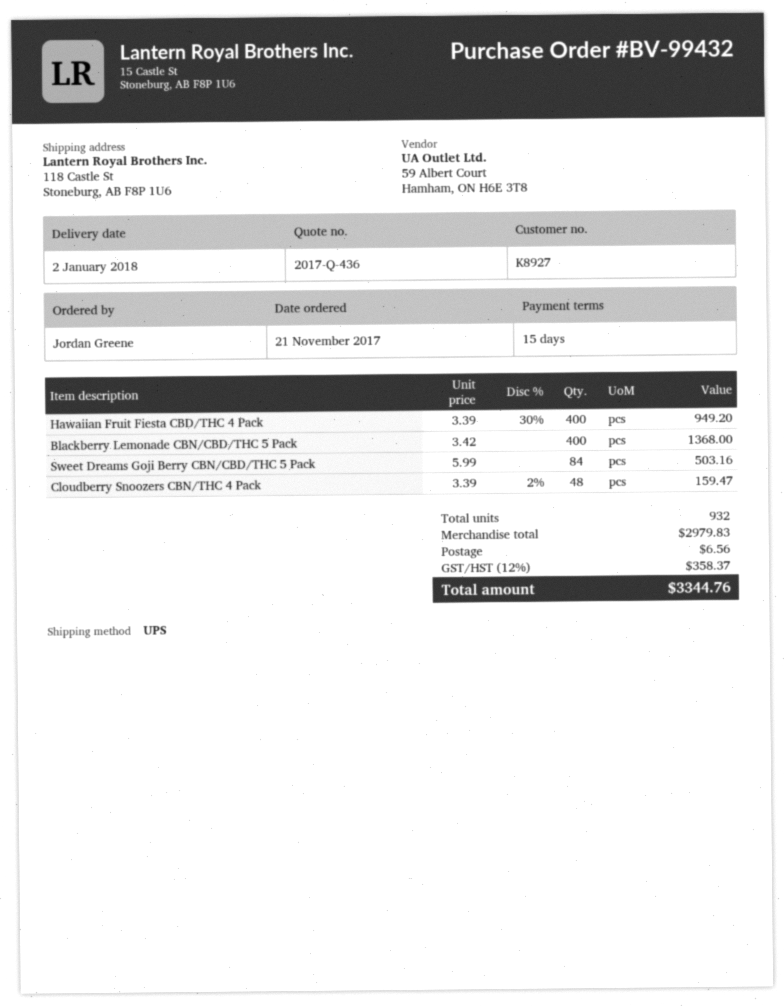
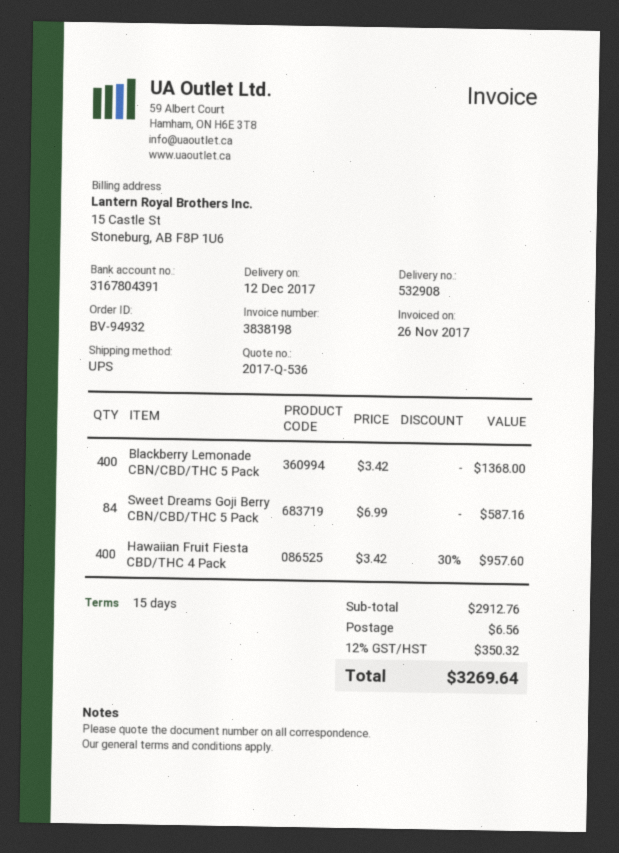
quote number: 2017-Q-436 -> 2017-Q-536
order number: BV-99432 -> BV-94932
delivery date: 2018-01-02 -> 2017-12-12
Hawaiian Fruit Fiesta CBD/THC 4 Pack: 400 x 3.39 - 30% = 949.20 -> 400 x 3.42 - 30% = 957.60
Sweet Dreams Goji Berry CBN/CBD/THC 5 Pack: 84 x 5.99 = 503.16 -> 84 x 6.99 = 587.16
Cloudberry Snoozers CBN/THC 4 Pack: 48 x 3.39 - 2% = 159.47 -> none
subtotal: 2979.83 -> 2912.76
tax: 12% = 358.37 -> 12% = 350.32
total: 3344.76 -> 3269.64

